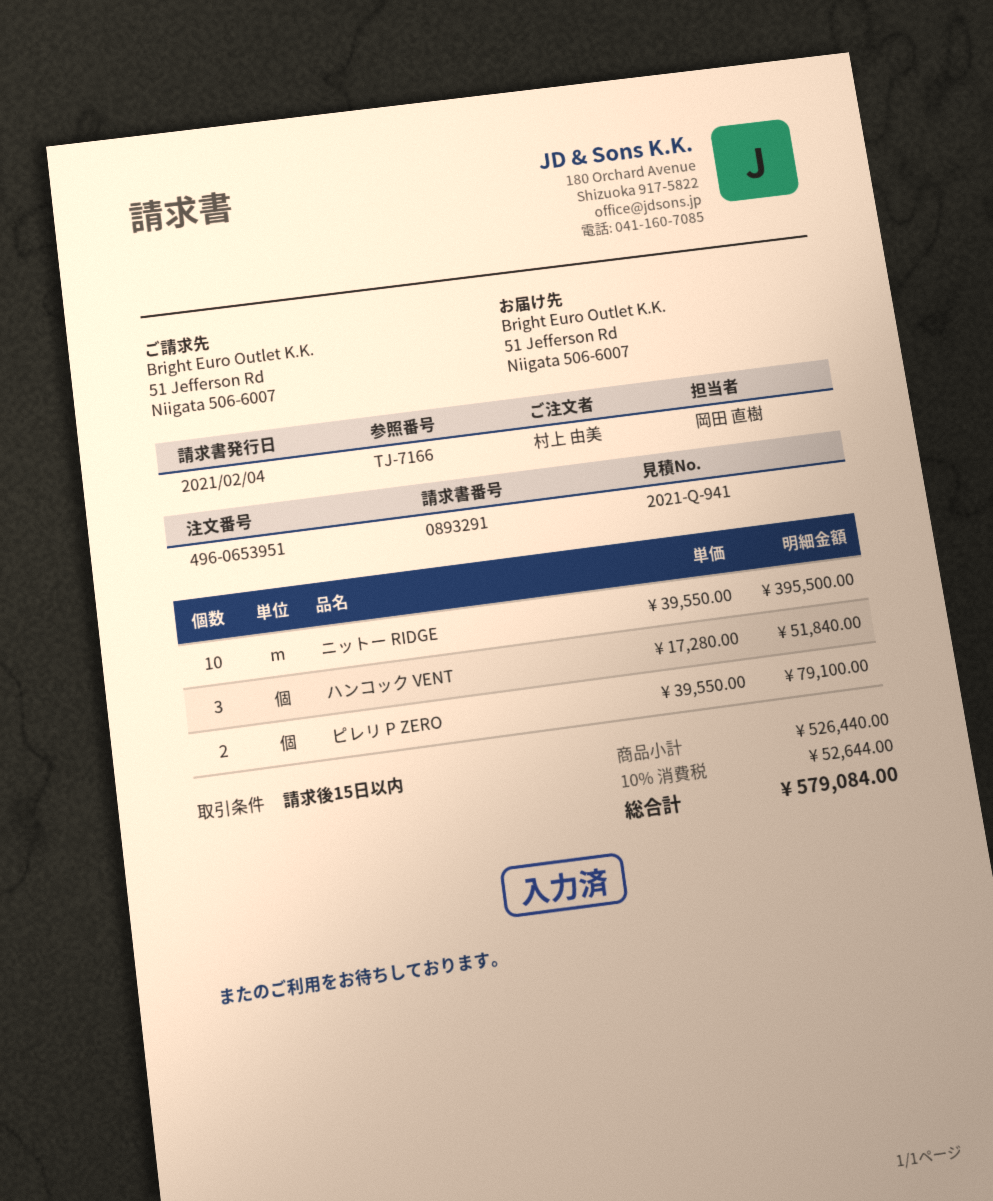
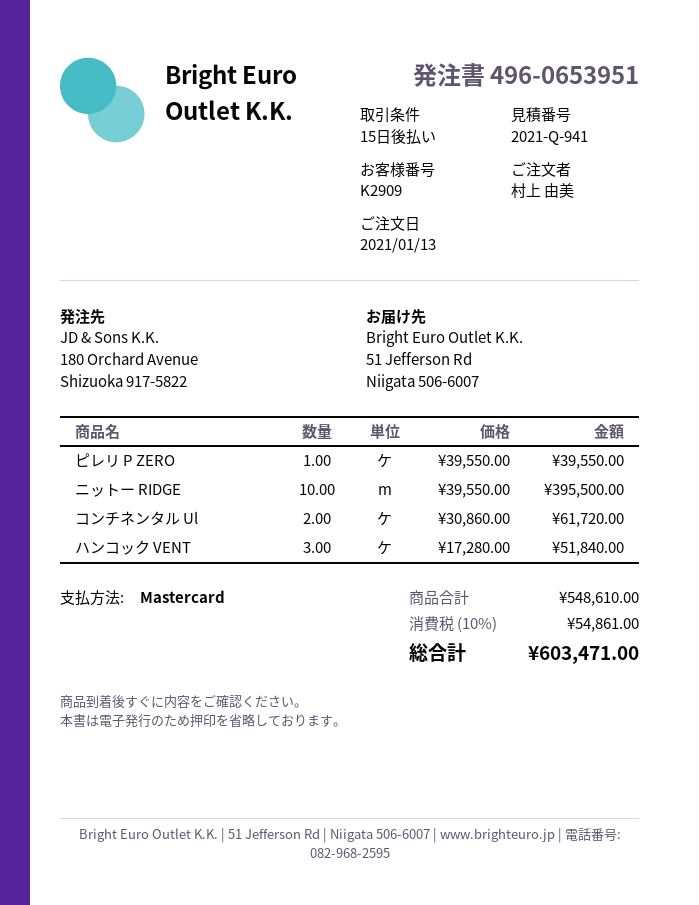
ピレリ P ZERO: 2 x 39550.00 = 79100.00 -> 1 x 39550.00 = 39550.00
コンチネンタル Ul: none -> 2 x 30860.00 = 61720.00
subtotal: 526440.00 -> 548610.00
tax: 10% = 52644.00 -> 10% = 54861.00
total: 579084.00 -> 603471.00

